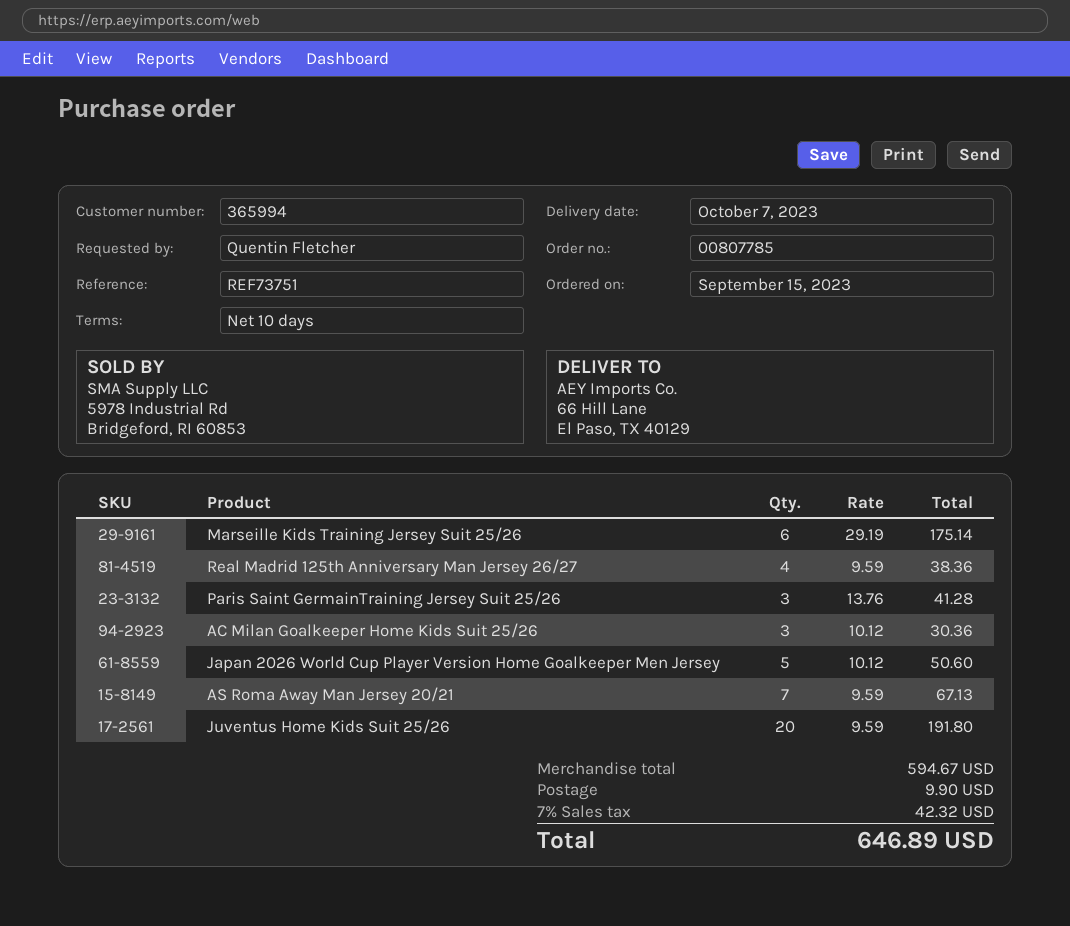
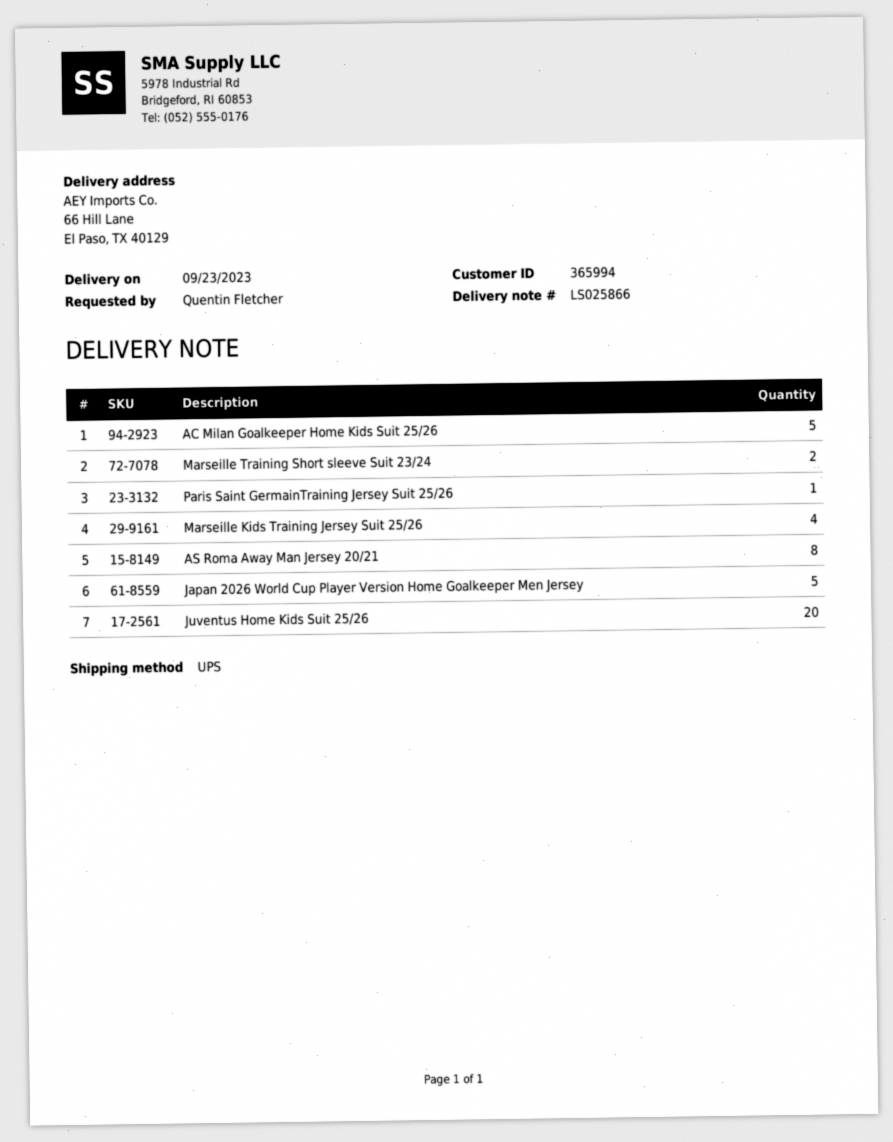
delivery date: 2023-10-07 -> 2023-09-23
Marseille Kids Training Jersey Suit 25/26: 6 -> 4
Real Madrid 125th Anniversary Man Jersey 26/27: 4 -> none
Paris Saint GermainTraining Jersey Suit 25/26: 3 -> 1
AC Milan Goalkeeper Home Kids Suit 25/26: 3 -> 5
AS Roma Away Man Jersey 20/21: 7 -> 8
Marseille Training Short sleeve Suit 23/24: none -> 2

